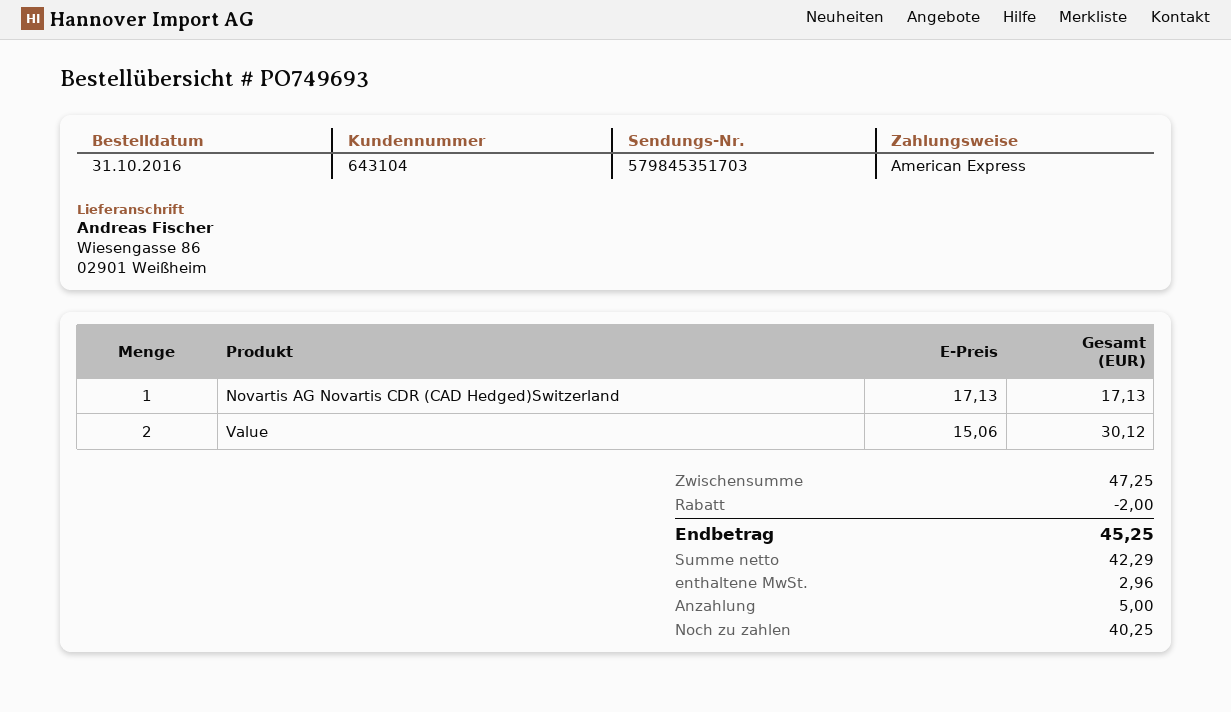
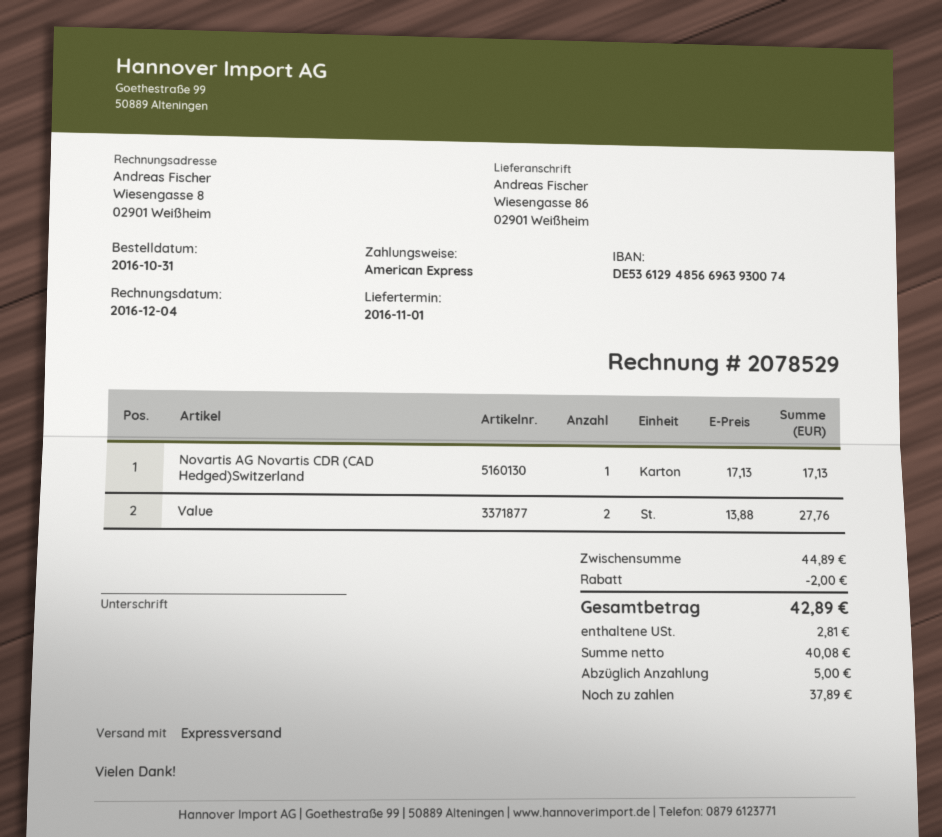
Value: 2 x 15.06 = 30.12 -> 2 x 13.88 = 27.76
subtotal: 47.25 -> 44.89
net: 42.29 -> 40.08
tax: 2.96 -> 2.81
total: 45.25 -> 42.89
balance: 40.25 -> 37.89

